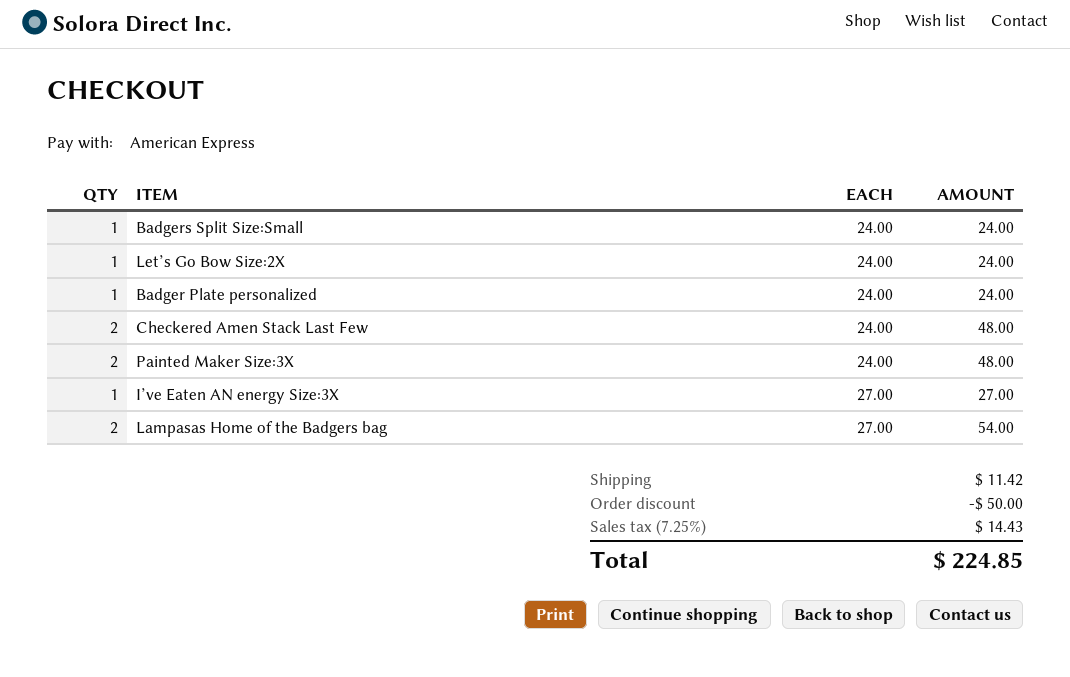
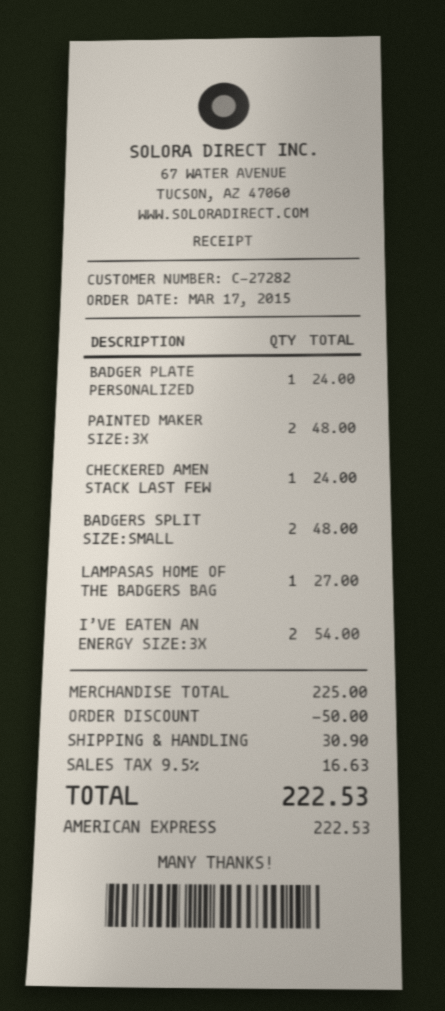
Badgers Split Size:Small: 1 for 24.00 -> 2 for 48.00
Let’s Go Bow Size:2X: 1 for 24.00 -> none
Checkered Amen Stack Last Few: 2 for 48.00 -> 1 for 24.00
I’ve Eaten AN energy Size:3X: 1 for 27.00 -> 2 for 54.00
Lampasas Home of the Badgers bag: 2 for 54.00 -> 1 for 27.00
shipping: 11.42 -> 30.90
tax: 7.25% = 14.43 -> 9.5% = 16.63
total: 224.85 -> 222.53

